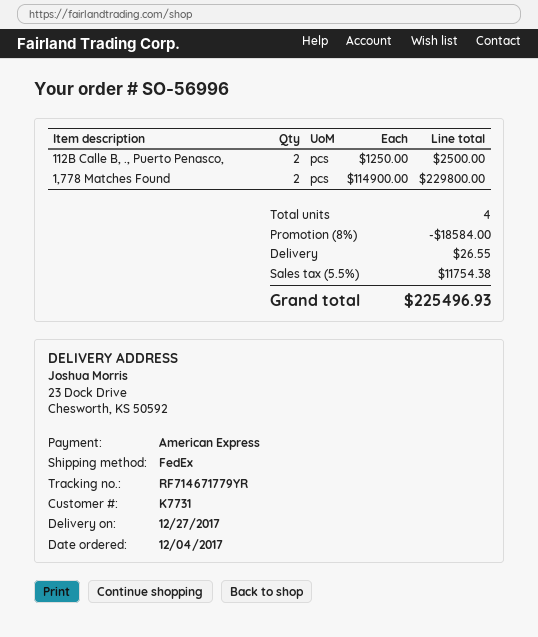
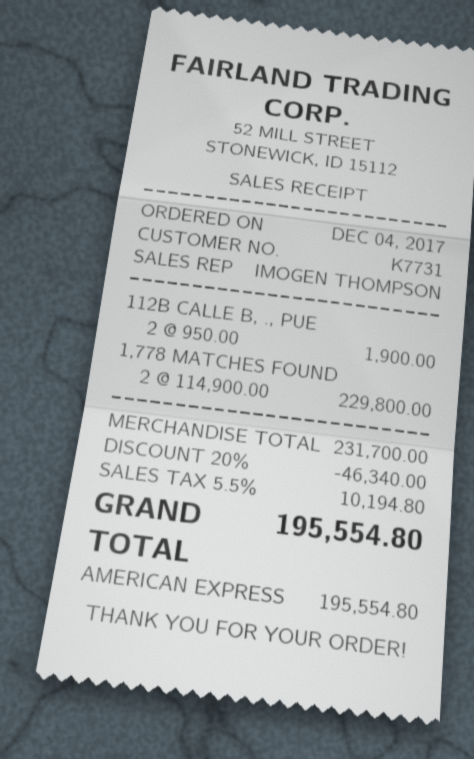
112B Calle B, ., Puerto Penasco,: 2 x 1250.00 = 2500.00 -> 2 x 950.00 = 1900.00
discount: 8% = 18584.00 -> 20% = 46340.00
shipping: 26.55 -> none
tax: 5.5% = 11754.38 -> 5.5% = 10194.80
total: 225496.93 -> 195554.80

